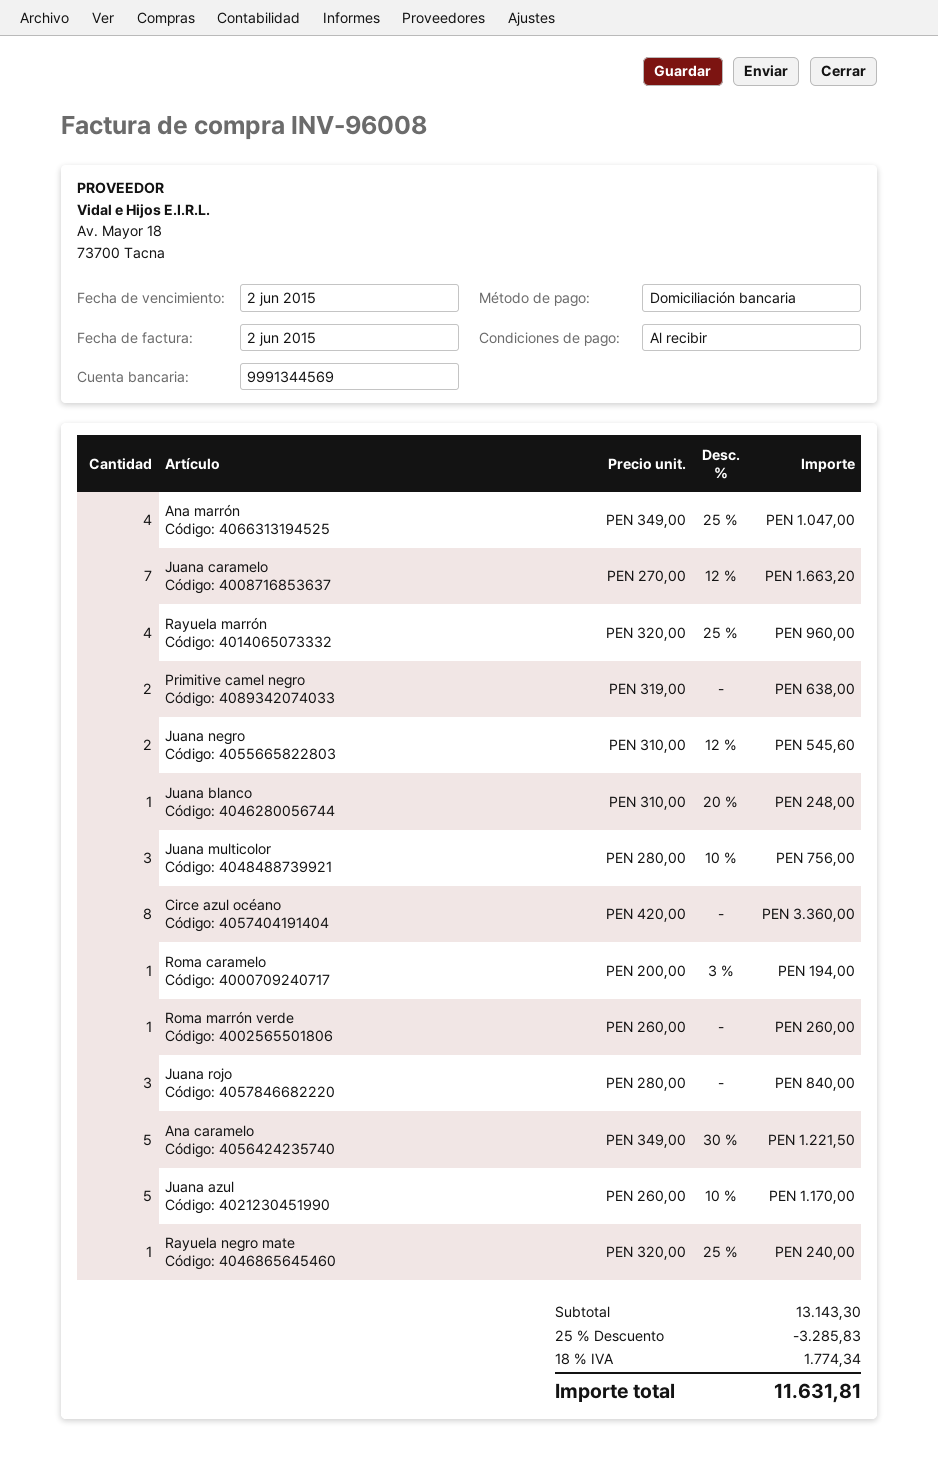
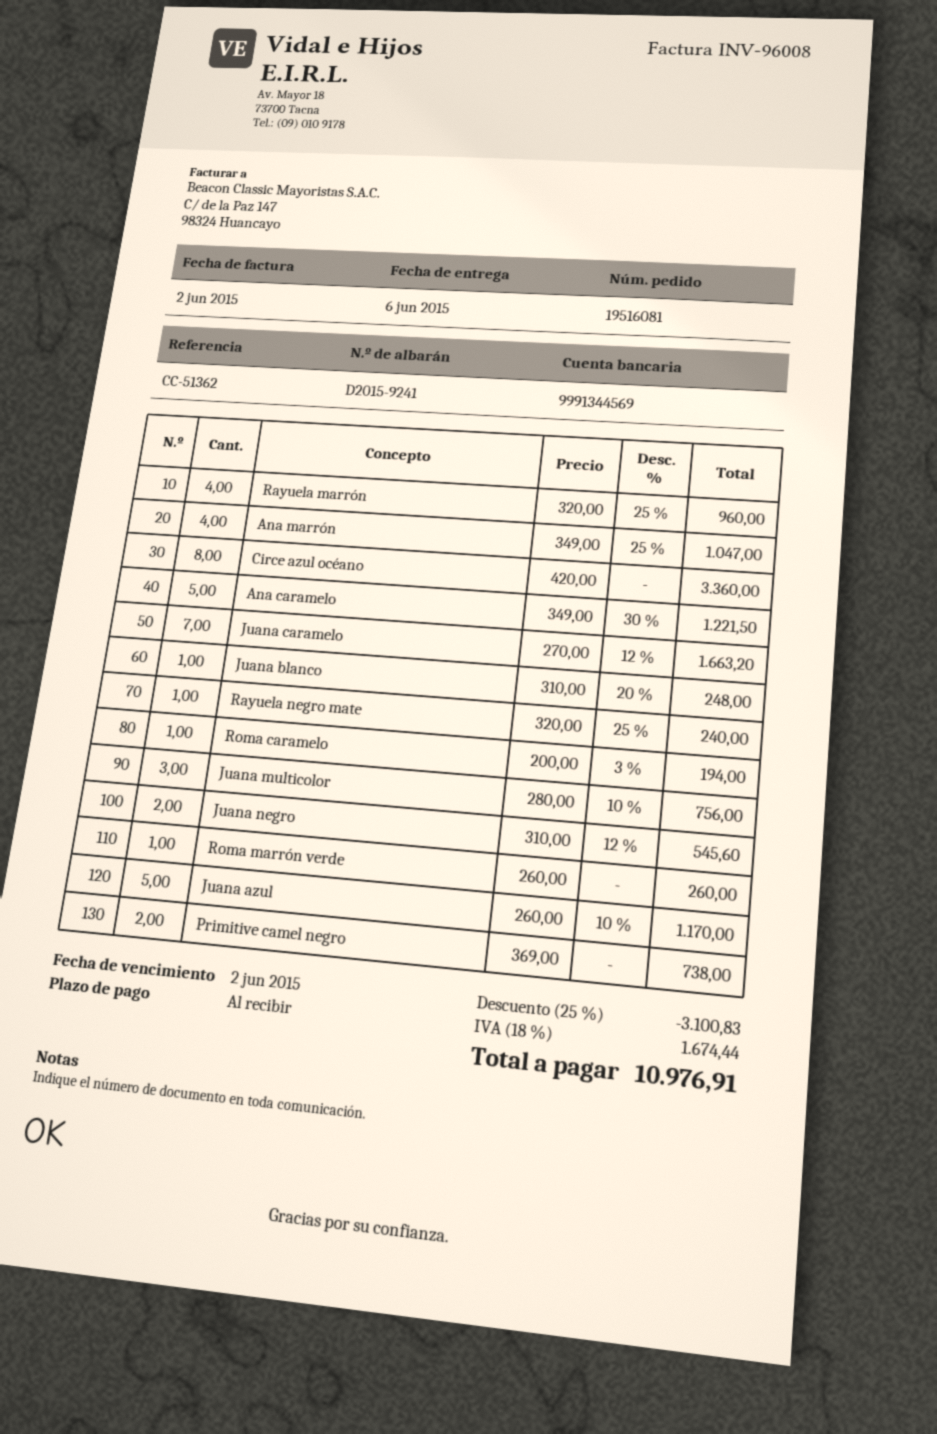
Primitive camel negro: 2 x 319.00 = 638.00 -> 2 x 369.00 = 738.00
Juana rojo: 3 x 280.00 = 840.00 -> none
discount: 25% = 3285.83 -> 25% = 3100.83
tax: 18% = 1774.34 -> 18% = 1674.44
total: 11631.81 -> 10976.91

